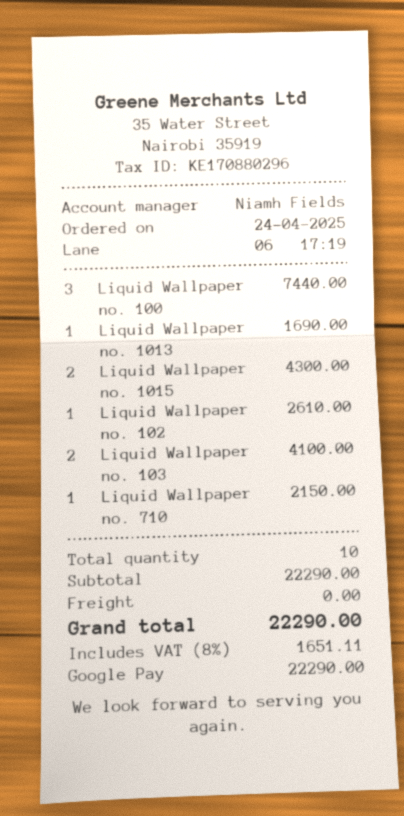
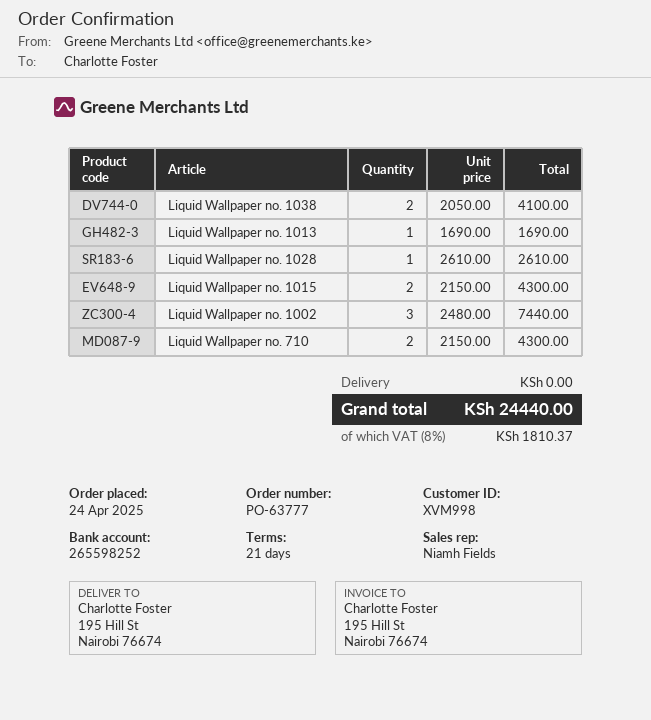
Liquid Wallpaper no. 710: 1 for 2150.00 -> 2 for 4300.00
tax: 8% = 1651.11 -> 8% = 1810.37
total: 22290.00 -> 24440.00

